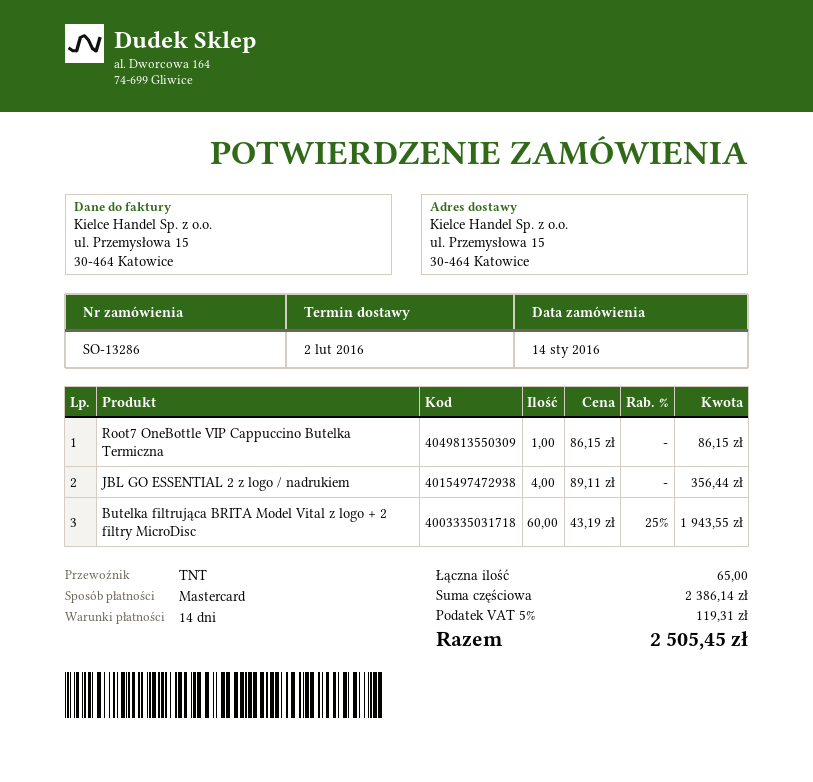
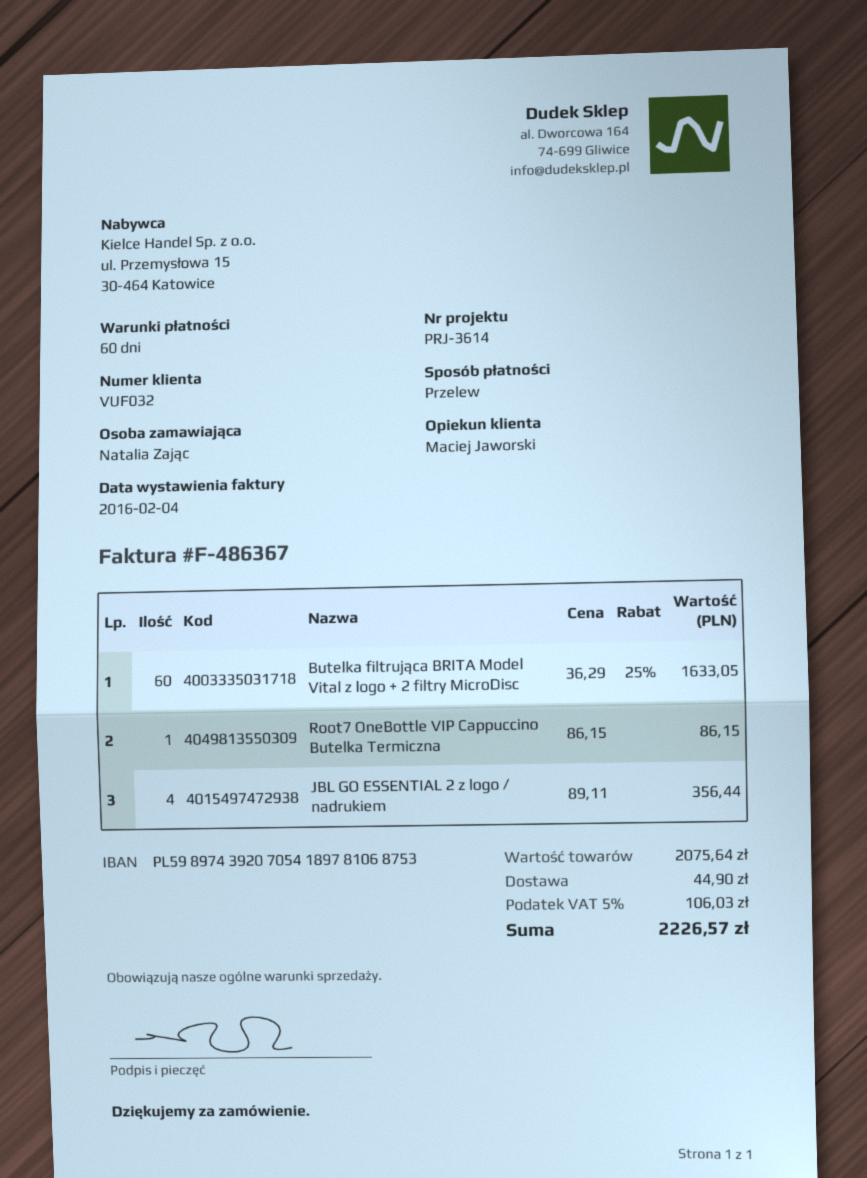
payment terms: 14 days -> 60 days
payment method: Mastercard -> bank transfer
Butelka filtrująca BRITA Model Vital z logo + 2 filtry MicroDisc: 60 x 43.19 - 25% = 1943.55 -> 60 x 36.29 - 25% = 1633.05
subtotal: 2386.14 -> 2075.64
shipping: none -> 44.90
tax: 5% = 119.31 -> 5% = 106.03
total: 2505.45 -> 2226.57

